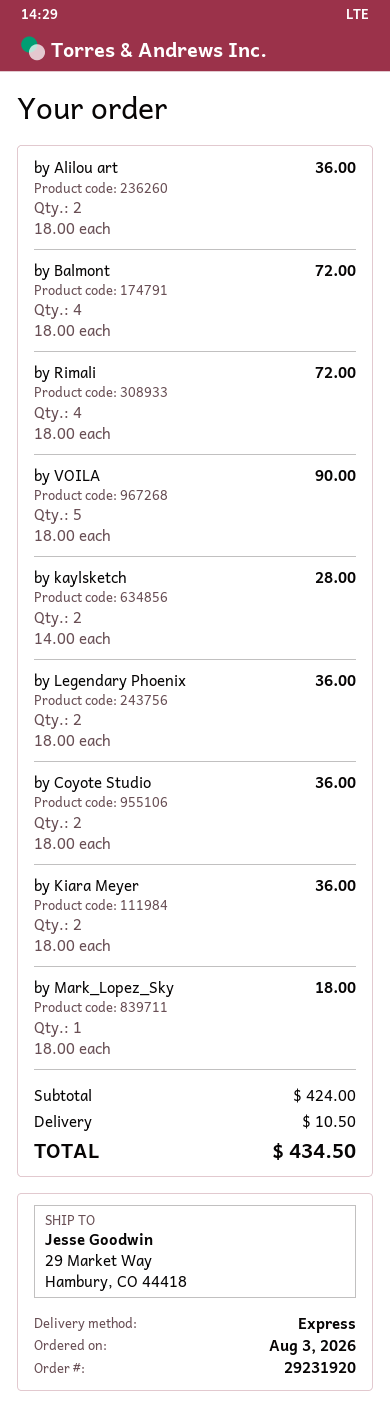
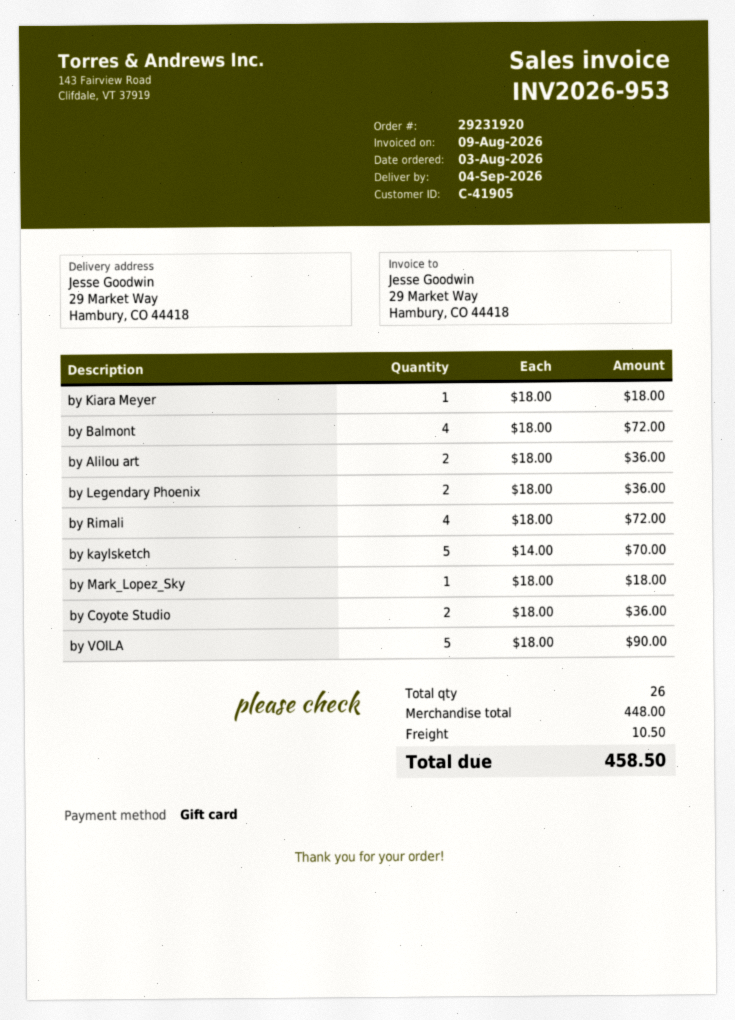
by kaylsketch: 2 x 14.00 = 28.00 -> 5 x 14.00 = 70.00
by Kiara Meyer: 2 x 18.00 = 36.00 -> 1 x 18.00 = 18.00
subtotal: 424.00 -> 448.00
total: 434.50 -> 458.50

